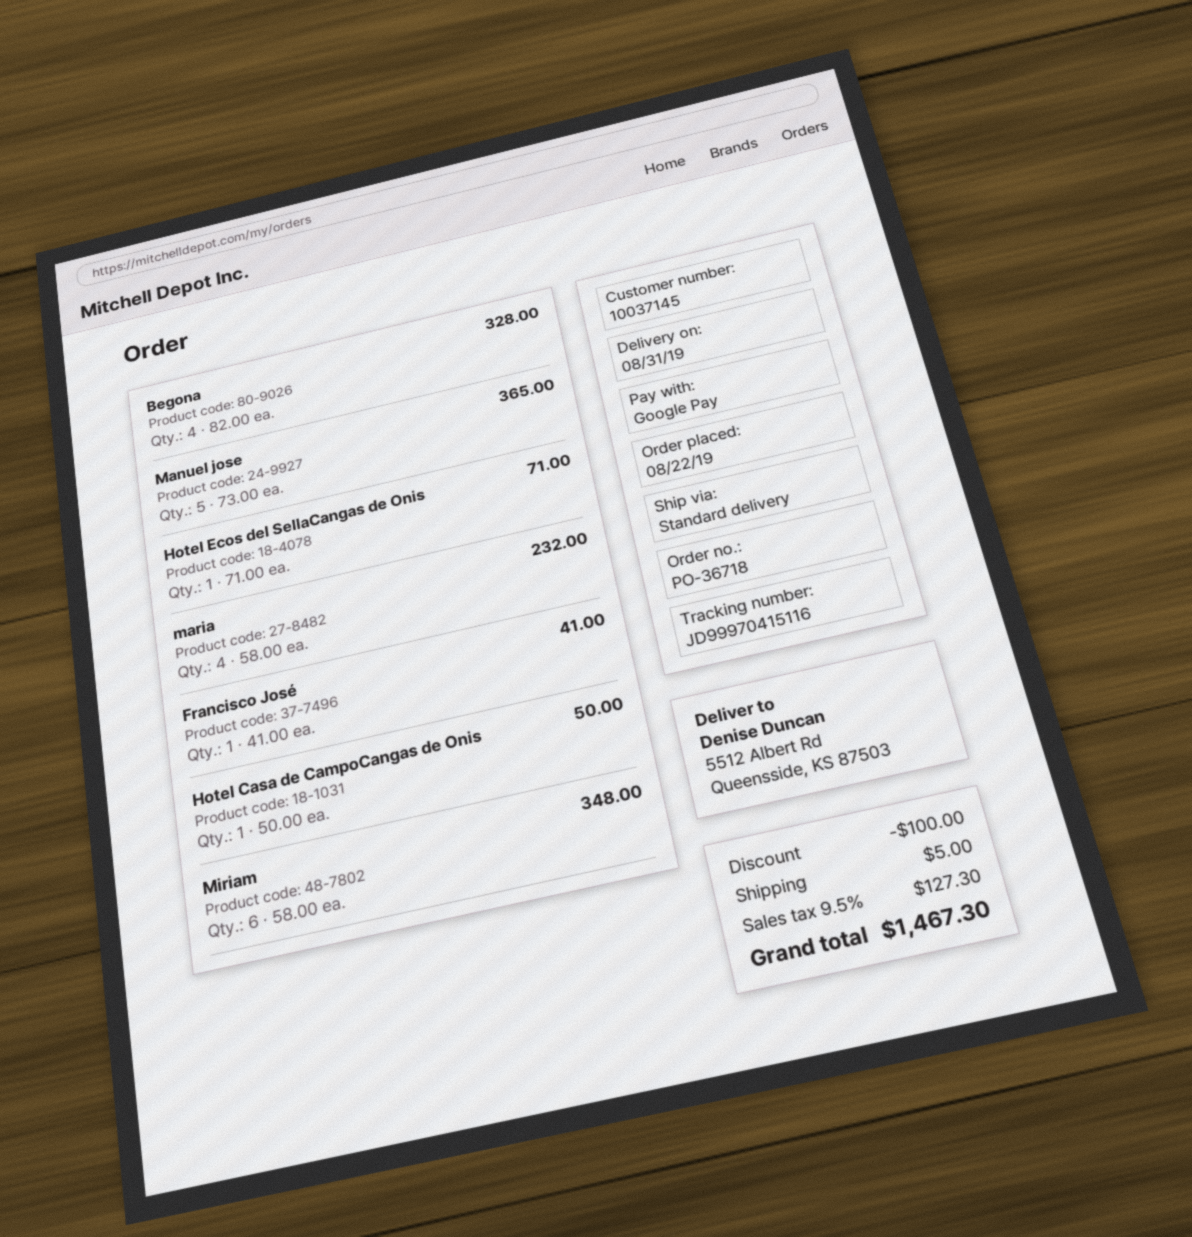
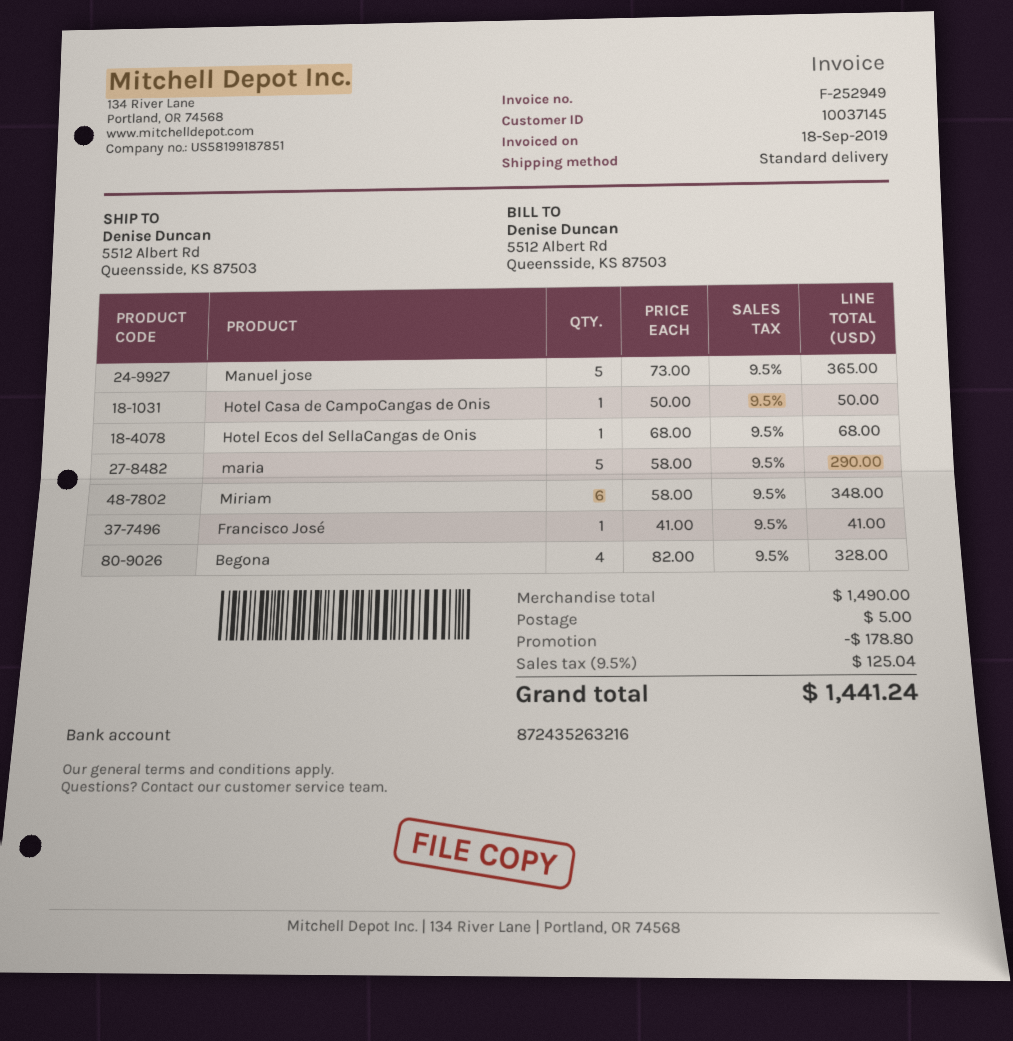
Hotel Ecos del SellaCangas de Onis: 1 x 71.00 = 71.00 -> 1 x 68.00 = 68.00
maria: 4 x 58.00 = 232.00 -> 5 x 58.00 = 290.00
discount: 100.00 -> 178.80
tax: 9.5% = 127.30 -> 9.5% = 125.04
total: 1467.30 -> 1441.24

